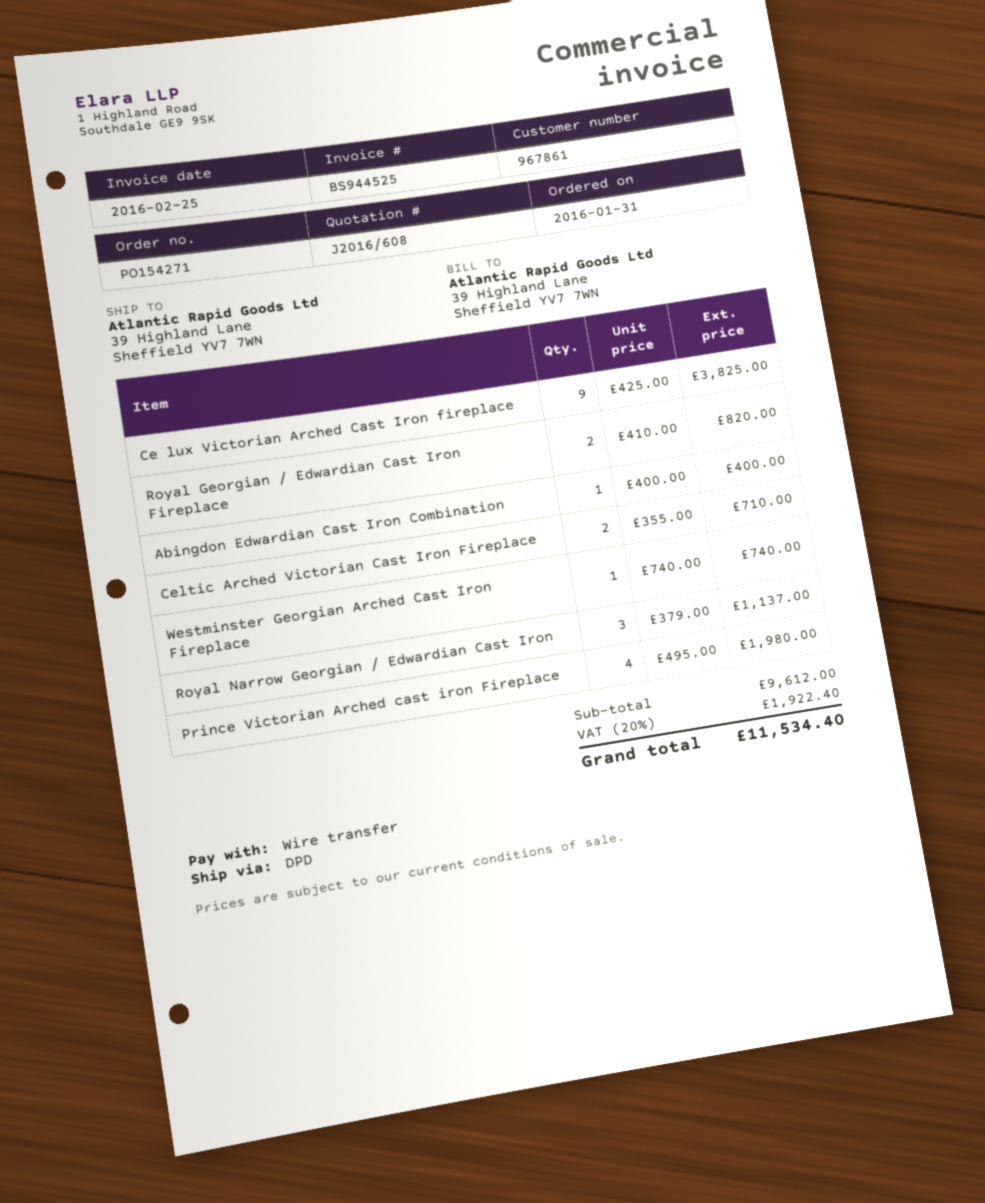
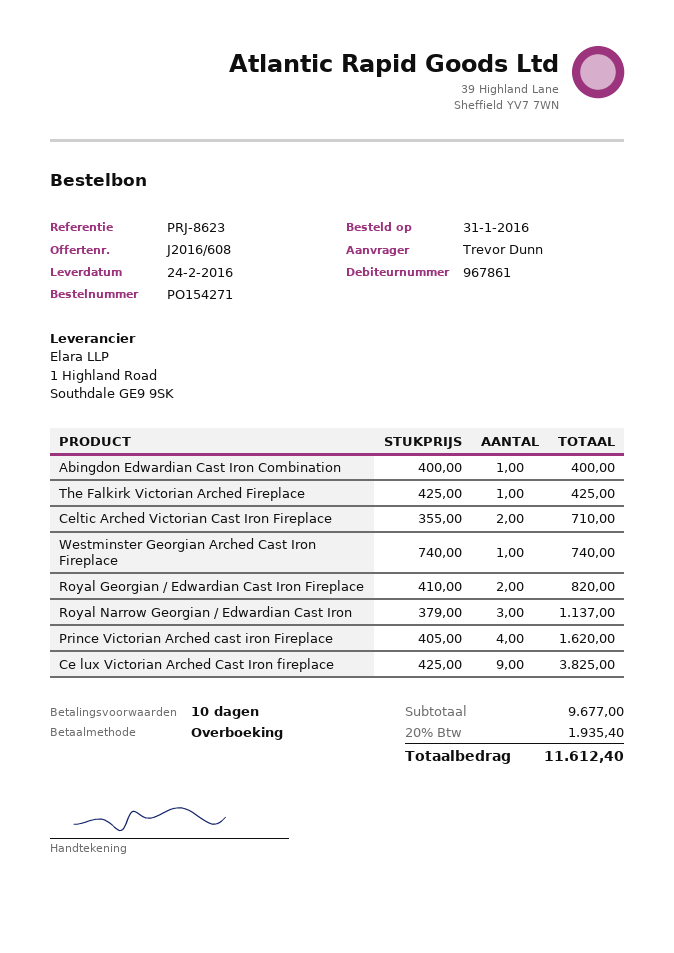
Prince Victorian Arched cast iron Fireplace: 4 x 495.00 = 1980.00 -> 4 x 405.00 = 1620.00
The Falkirk Victorian Arched Fireplace: none -> 1 x 425.00 = 425.00
subtotal: 9612.00 -> 9677.00
tax: 20% = 1922.40 -> 20% = 1935.40
total: 11534.40 -> 11612.40

